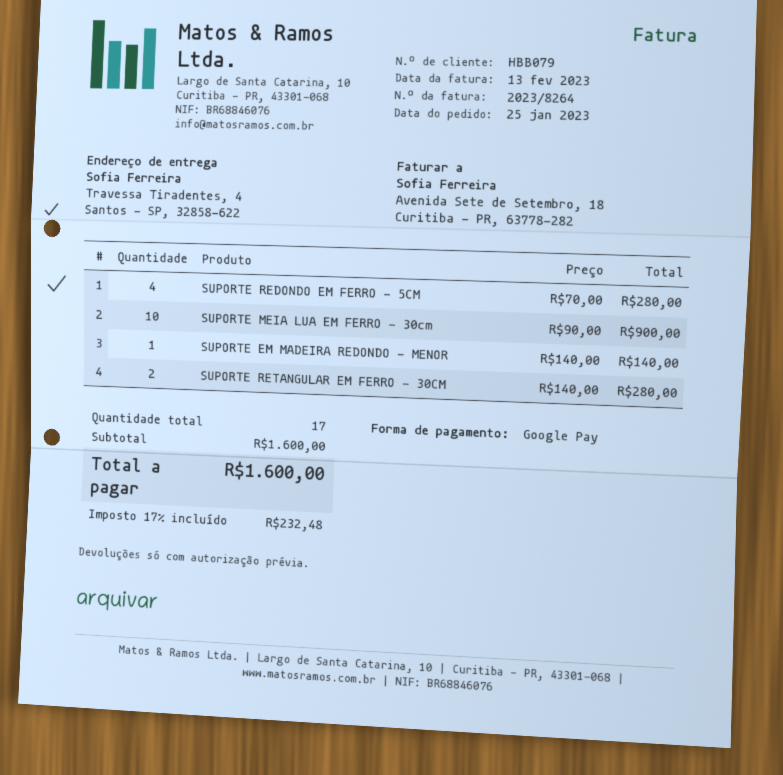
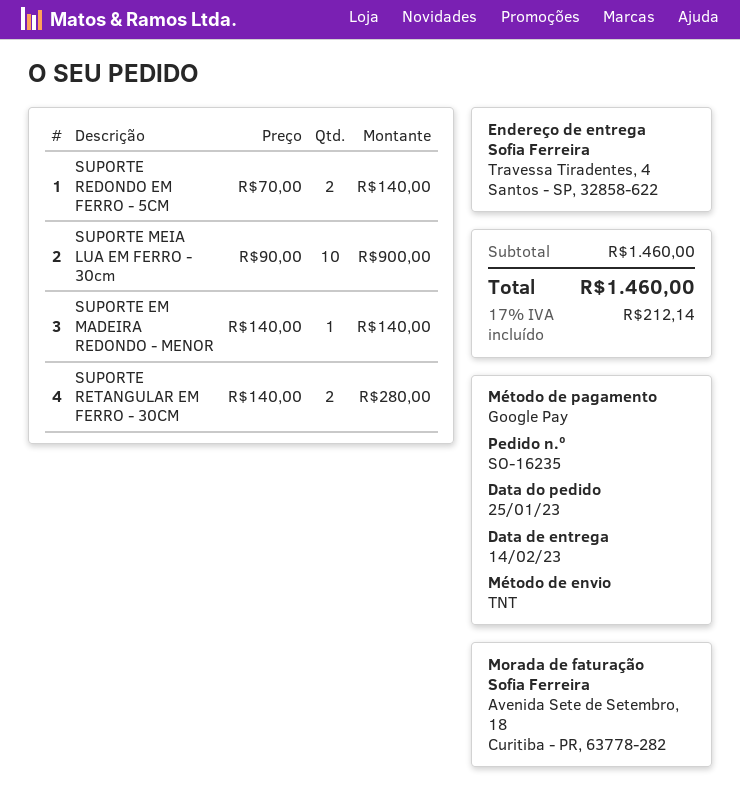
SUPORTE REDONDO EM FERRO - 5CM: 4 x 70.00 = 280.00 -> 2 x 70.00 = 140.00
subtotal: 1600.00 -> 1460.00
tax: 17% = 232.48 -> 17% = 212.14
total: 1600.00 -> 1460.00

